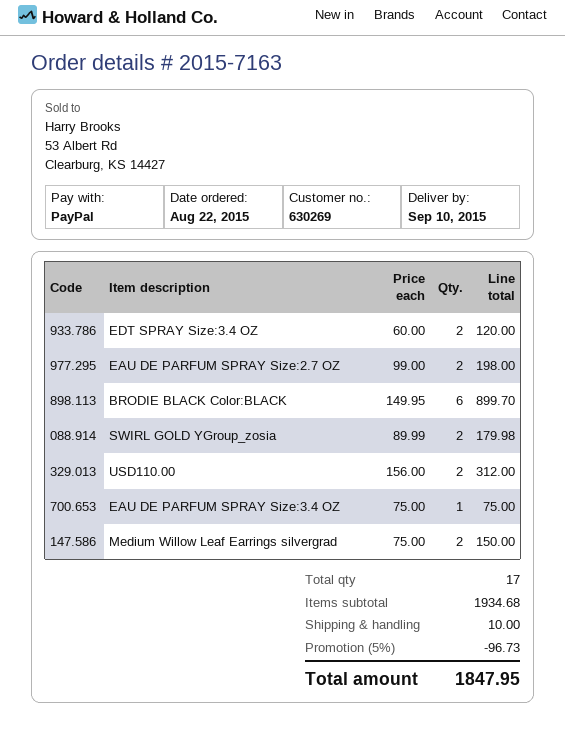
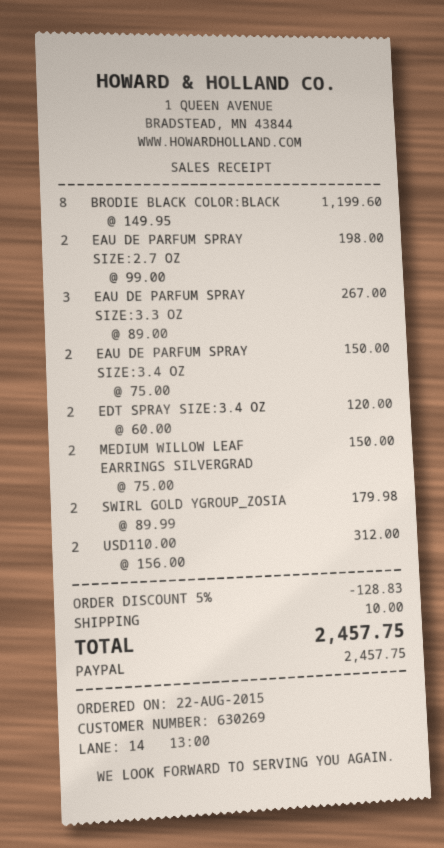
BRODIE BLACK Color:BLACK: 6 x 149.95 = 899.70 -> 8 x 149.95 = 1199.60
EAU DE PARFUM SPRAY Size:3.4 OZ: 1 x 75.00 = 75.00 -> 2 x 75.00 = 150.00
EAU DE PARFUM SPRAY SIZE:3.3 OZ: none -> 3 x 89.00 = 267.00
discount: 5% = 96.73 -> 5% = 128.83
total: 1847.95 -> 2457.75

